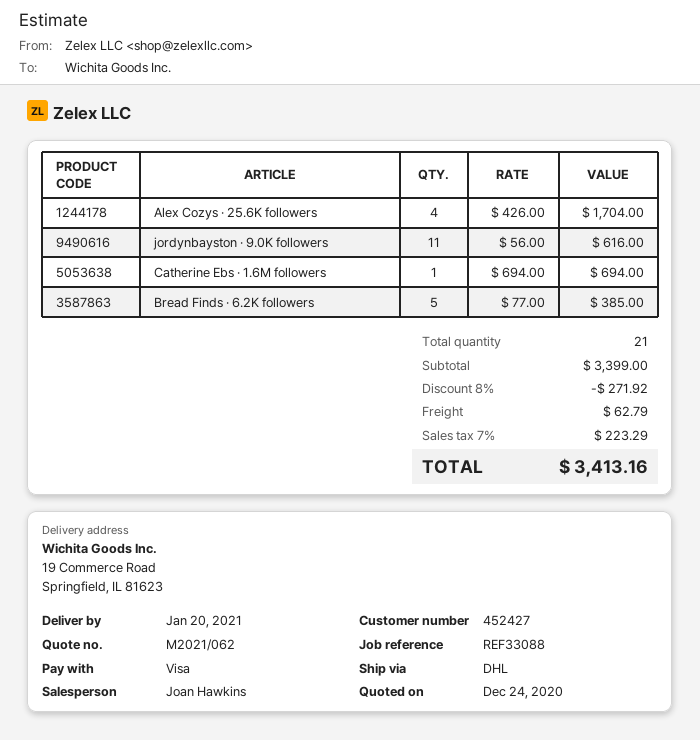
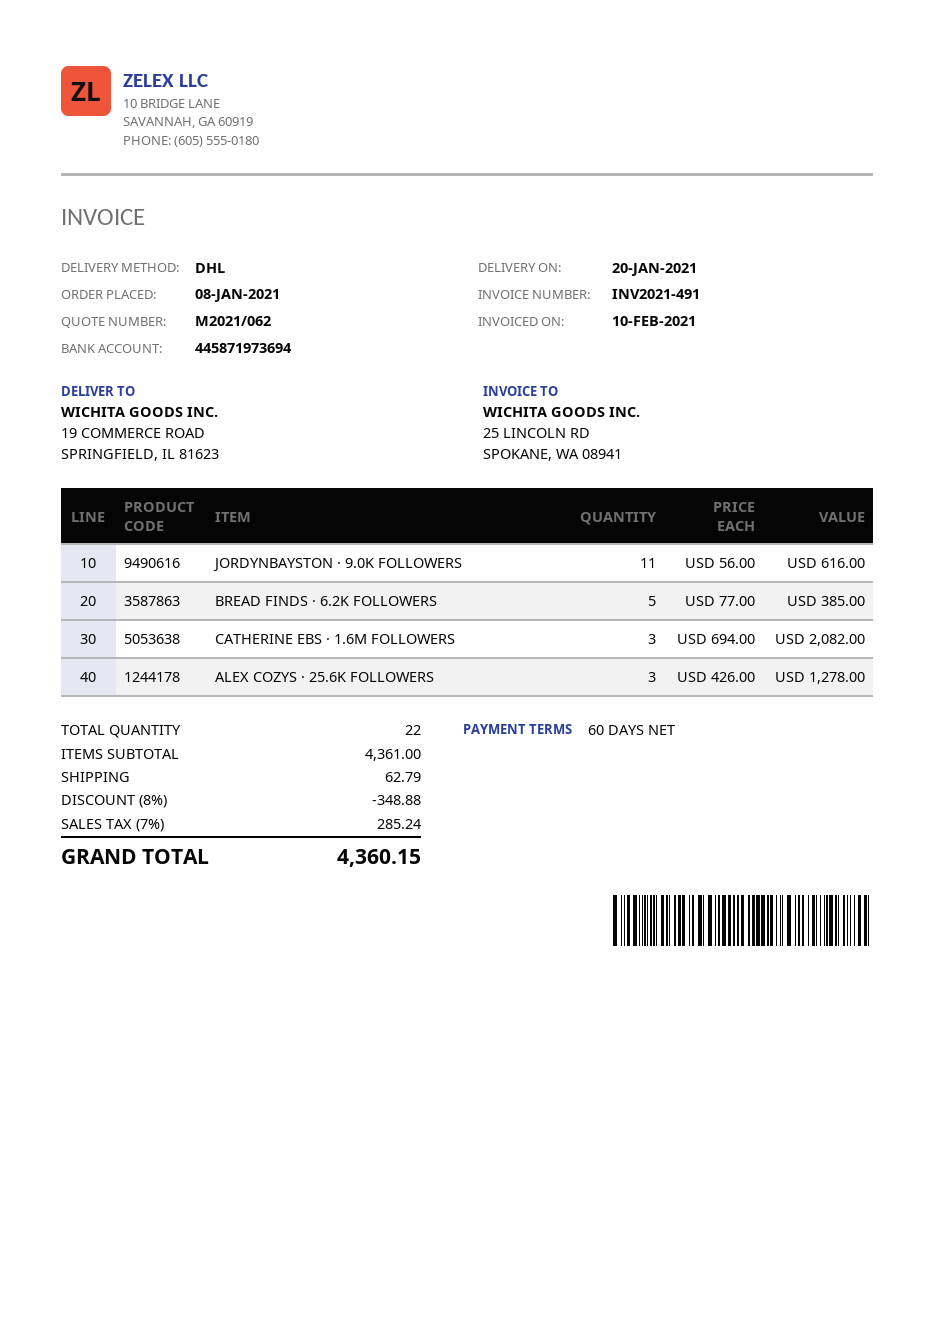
Alex Cozys · 25.6K followers: 4 x 426.00 = 1704.00 -> 3 x 426.00 = 1278.00
Catherine Ebs · 1.6M followers: 1 x 694.00 = 694.00 -> 3 x 694.00 = 2082.00
total quantity: 21 -> 22
subtotal: 3399.00 -> 4361.00
discount: 8% = 271.92 -> 8% = 348.88
tax: 7% = 223.29 -> 7% = 285.24
total: 3413.16 -> 4360.15

